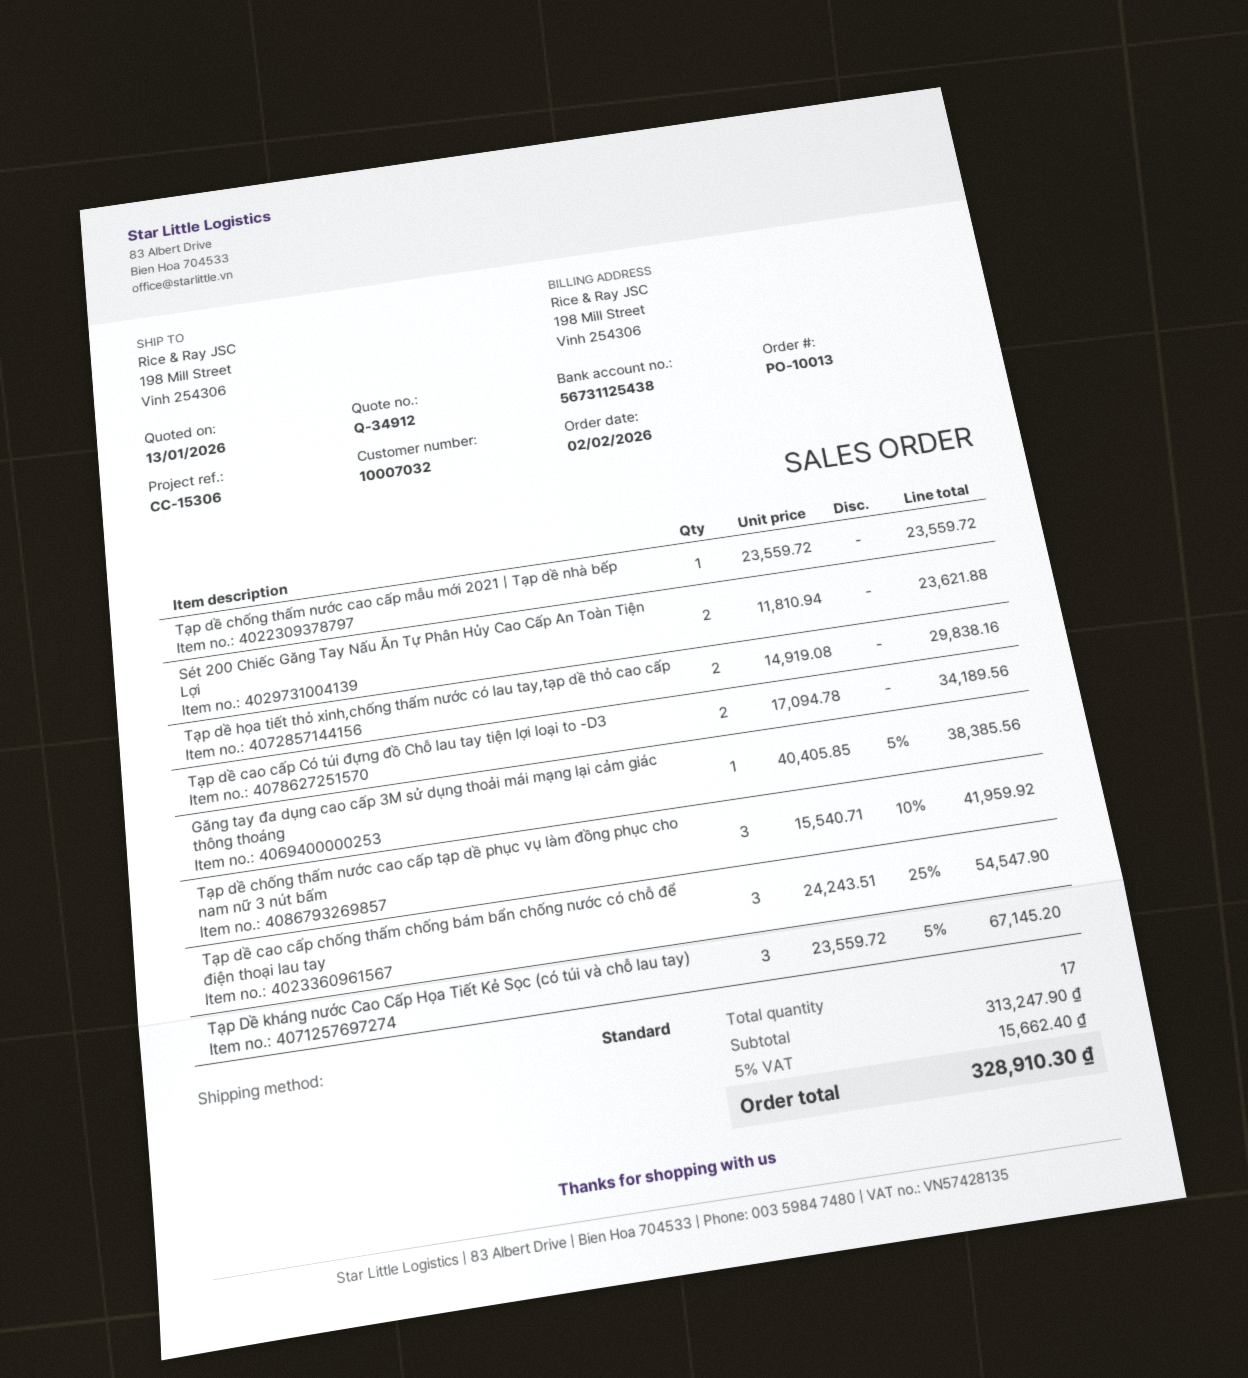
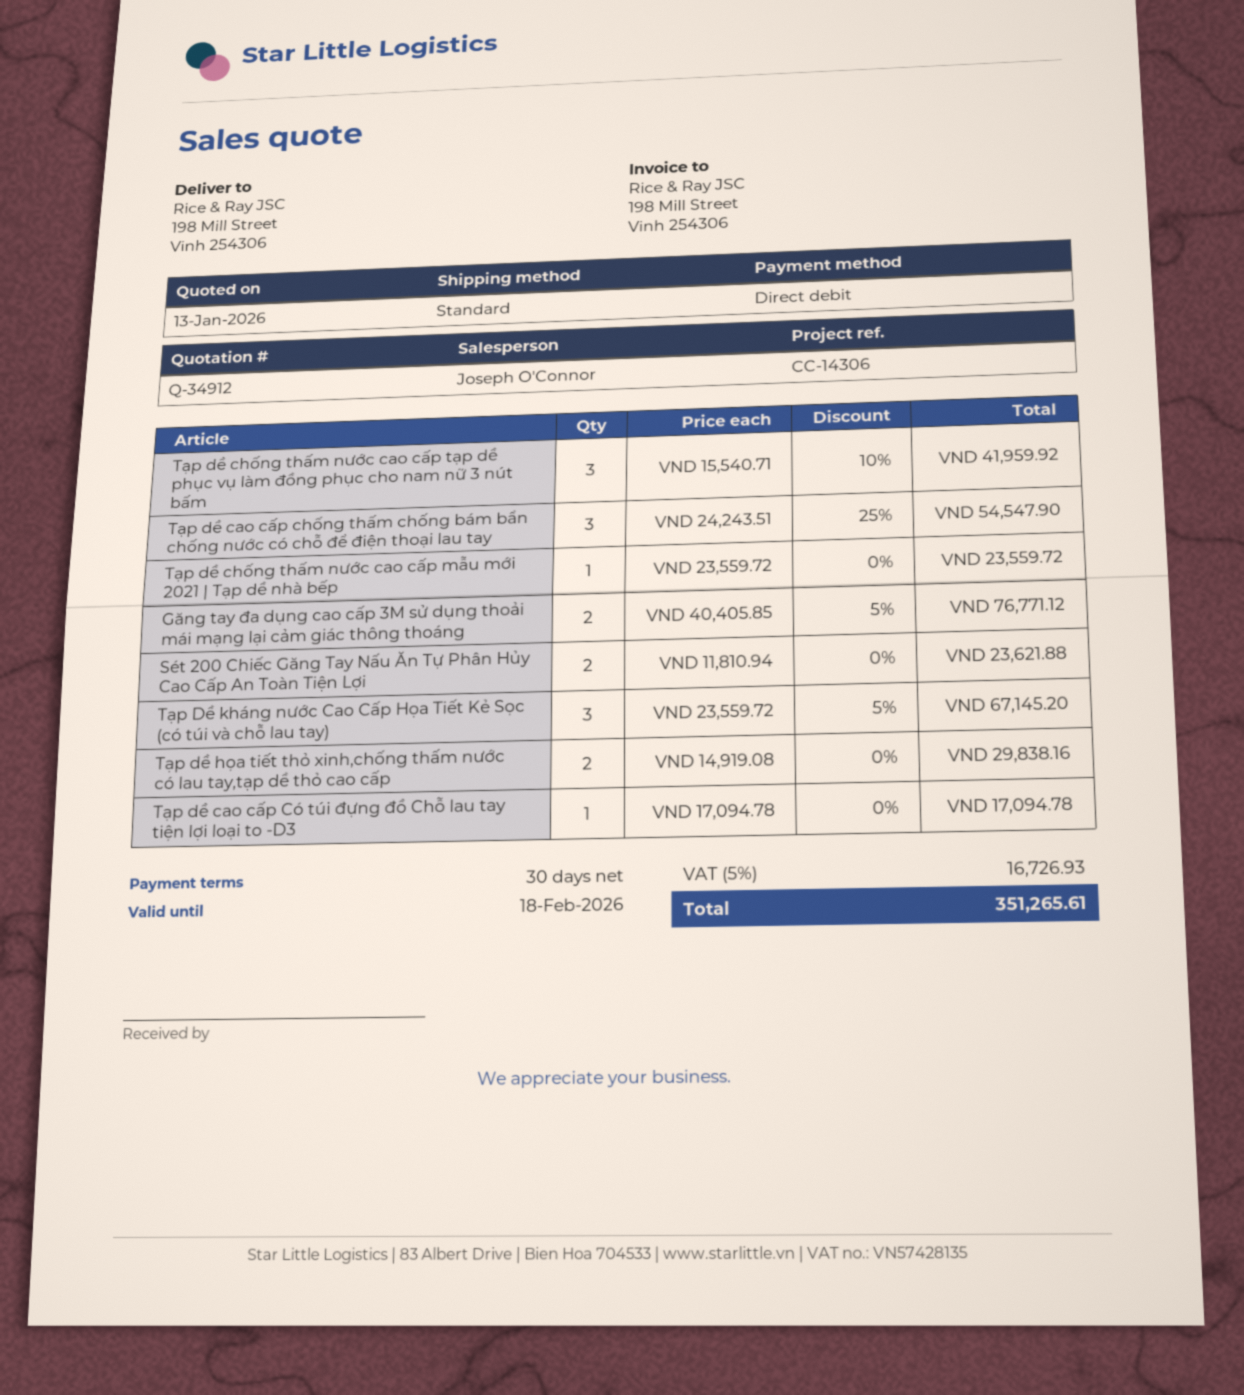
reference: CC-15306 -> CC-14306
Tạp dề cao cấp Có túi đựng đồ Chỗ lau tay tiện lợi loại to -D3: 2 x 17094.78 = 34189.56 -> 1 x 17094.78 = 17094.78
Găng tay đa dụng cao cấp 3M sử dụng thoải mái mạng lại cảm giác thông thoáng: 1 x 40405.85 - 5% = 38385.56 -> 2 x 40405.85 - 5% = 76771.12
tax: 5% = 15662.40 -> 5% = 16726.93
total: 328910.30 -> 351265.61

